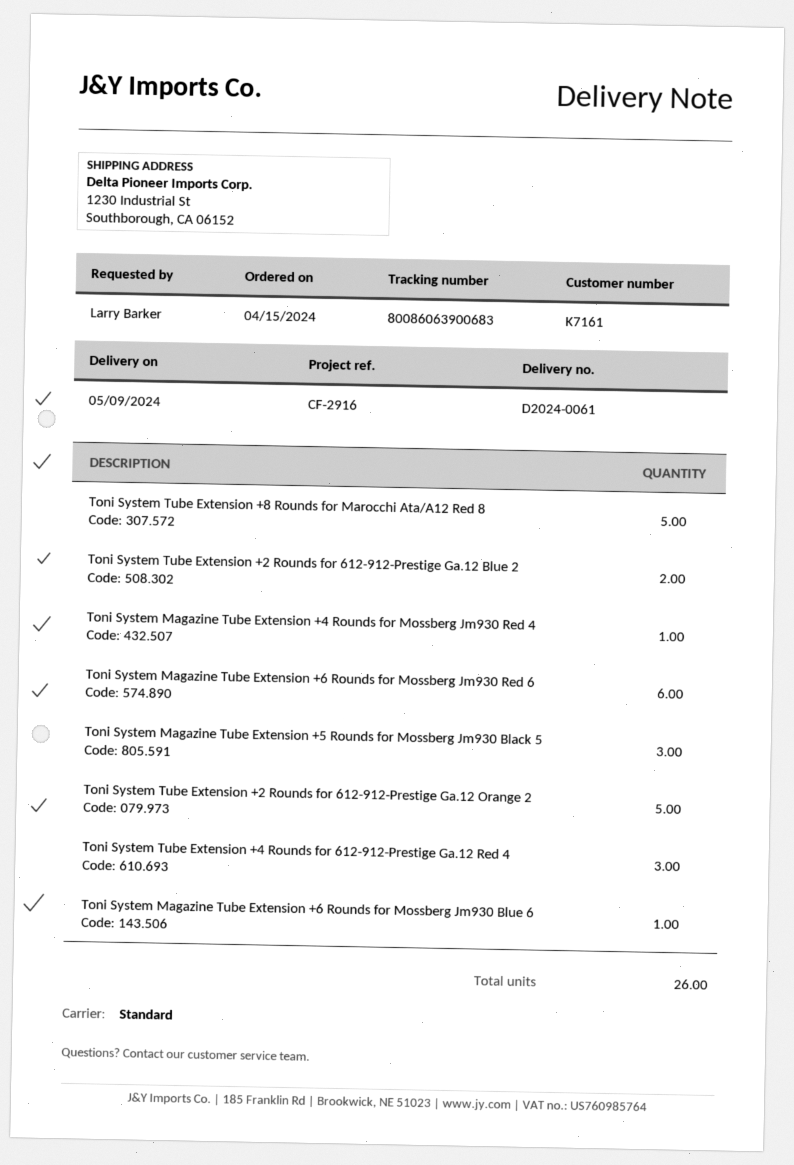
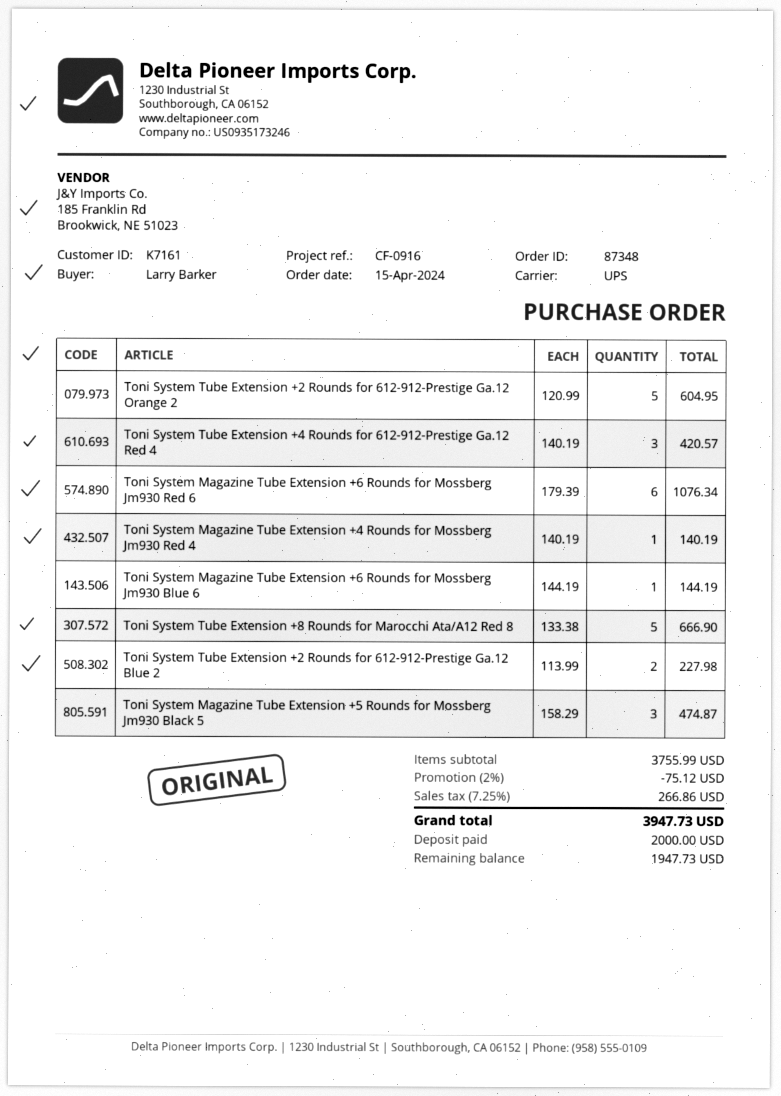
reference: CF-2916 -> CF-0916
shipping method: standard -> UPS

